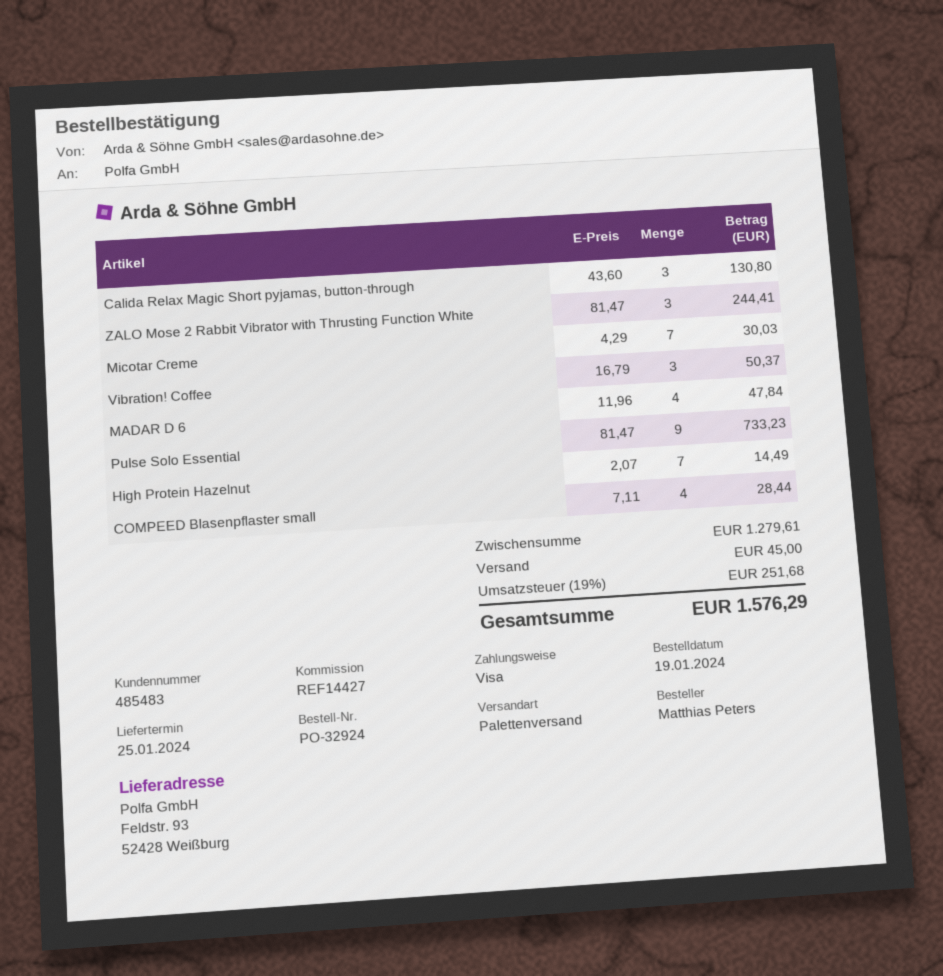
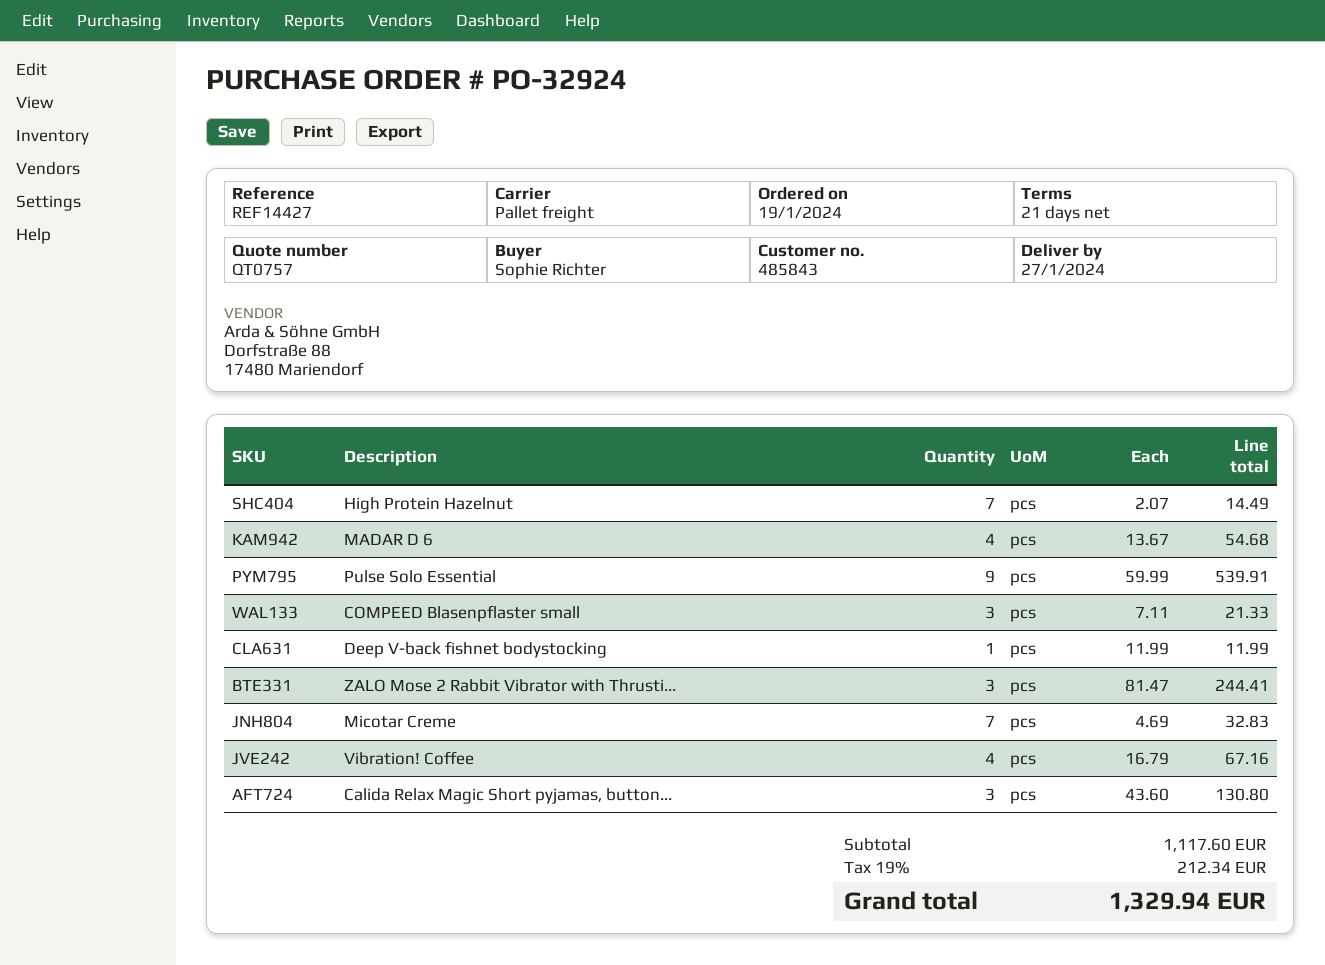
delivery date: 2024-01-25 -> 2024-01-27
customer number: 485483 -> 485843
ordered by: Matthias Peters -> Sophie Richter
Micotar Creme: 7 x 4.29 = 30.03 -> 7 x 4.69 = 32.83
Vibration! Coffee: 3 x 16.79 = 50.37 -> 4 x 16.79 = 67.16
MADAR D 6: 4 x 11.96 = 47.84 -> 4 x 13.67 = 54.68
Pulse Solo Essential: 9 x 81.47 = 733.23 -> 9 x 59.99 = 539.91
COMPEED Blasenpflaster small: 4 x 7.11 = 28.44 -> 3 x 7.11 = 21.33
Deep V-back fishnet bodystocking: none -> 1 x 11.99 = 11.99
subtotal: 1279.61 -> 1117.60
shipping: 45.00 -> none
tax: 19% = 251.68 -> 19% = 212.34
total: 1576.29 -> 1329.94

